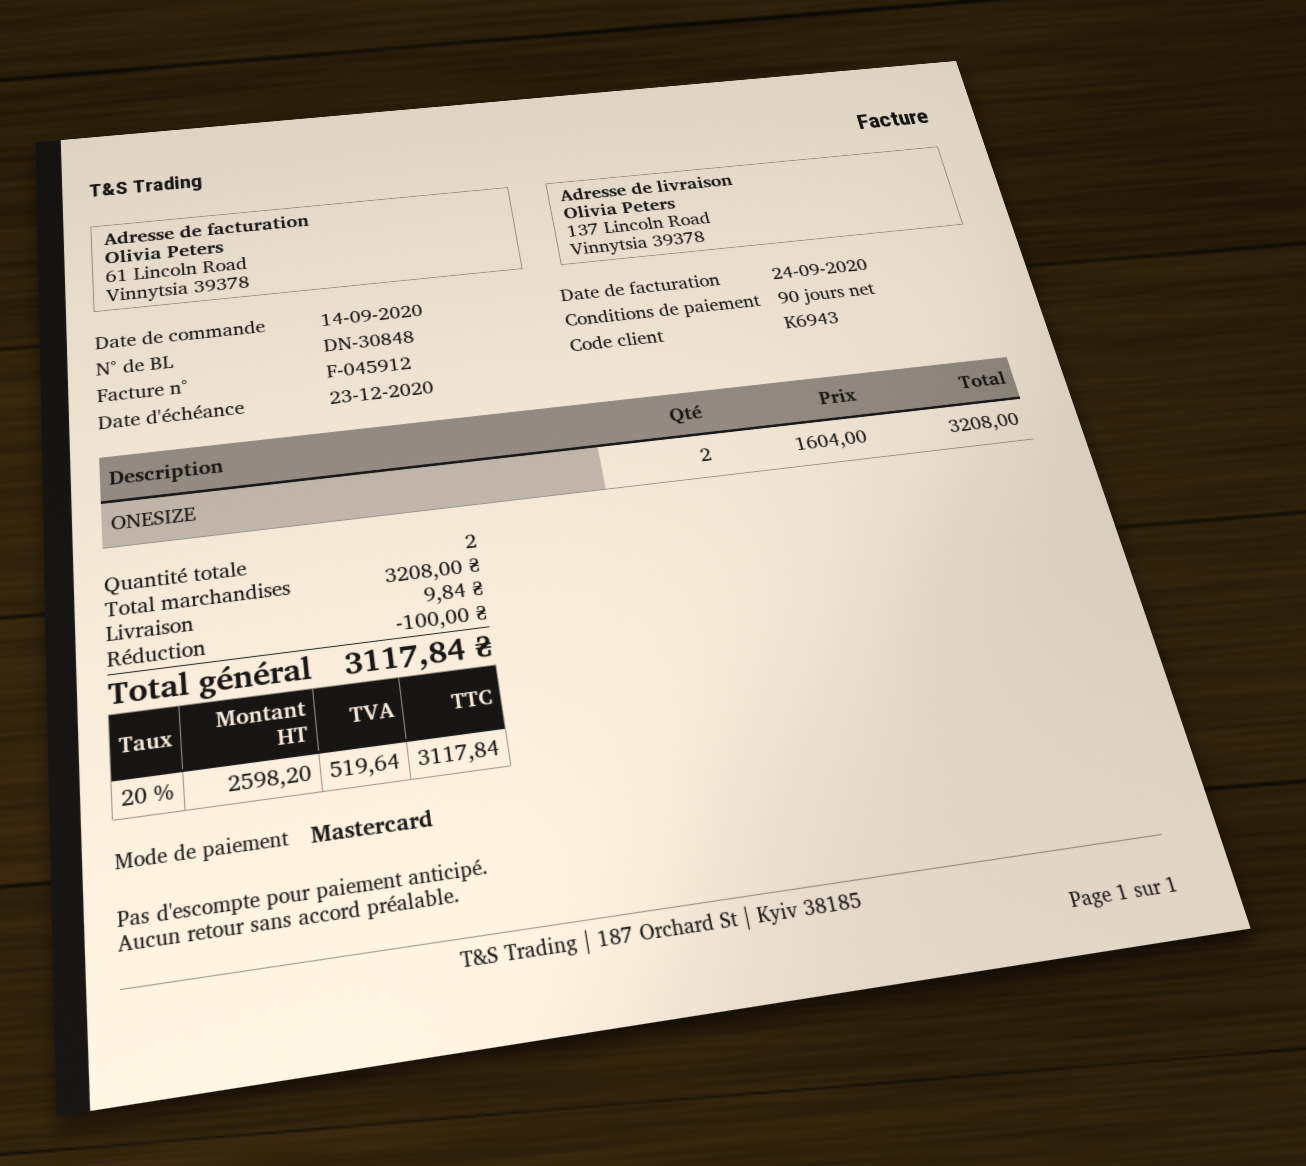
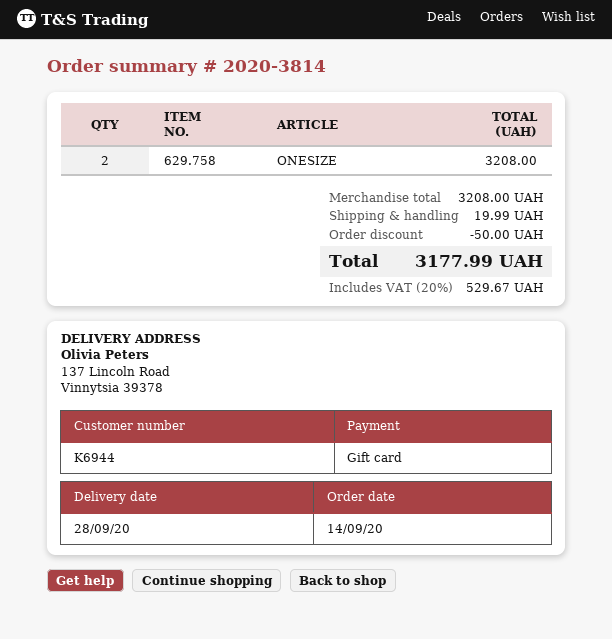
customer number: K6943 -> K6944
payment method: Mastercard -> gift card
discount: 100.00 -> 50.00
shipping: 9.84 -> 19.99
tax: 20% = 519.64 -> 20% = 529.67
total: 3117.84 -> 3177.99

